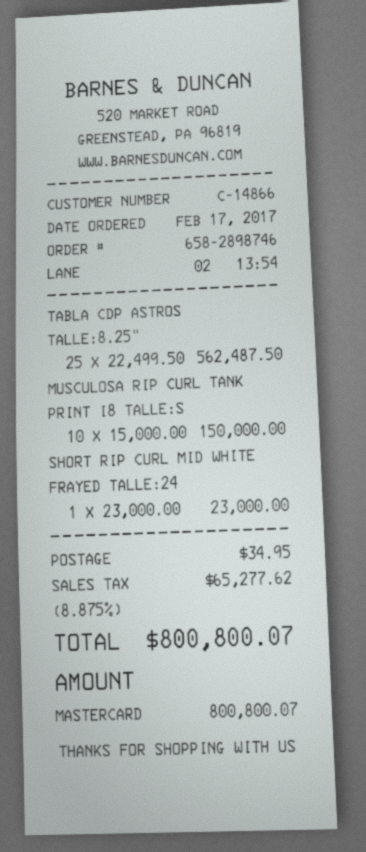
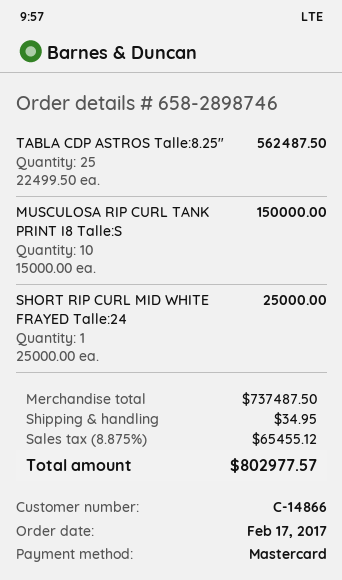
SHORT RIP CURL MID WHITE FRAYED TALLE:24: 1 x 23000.00 = 23000.00 -> 1 x 25000.00 = 25000.00
tax: 8.875% = 65277.62 -> 8.875% = 65455.12
total: 800800.07 -> 802977.57

